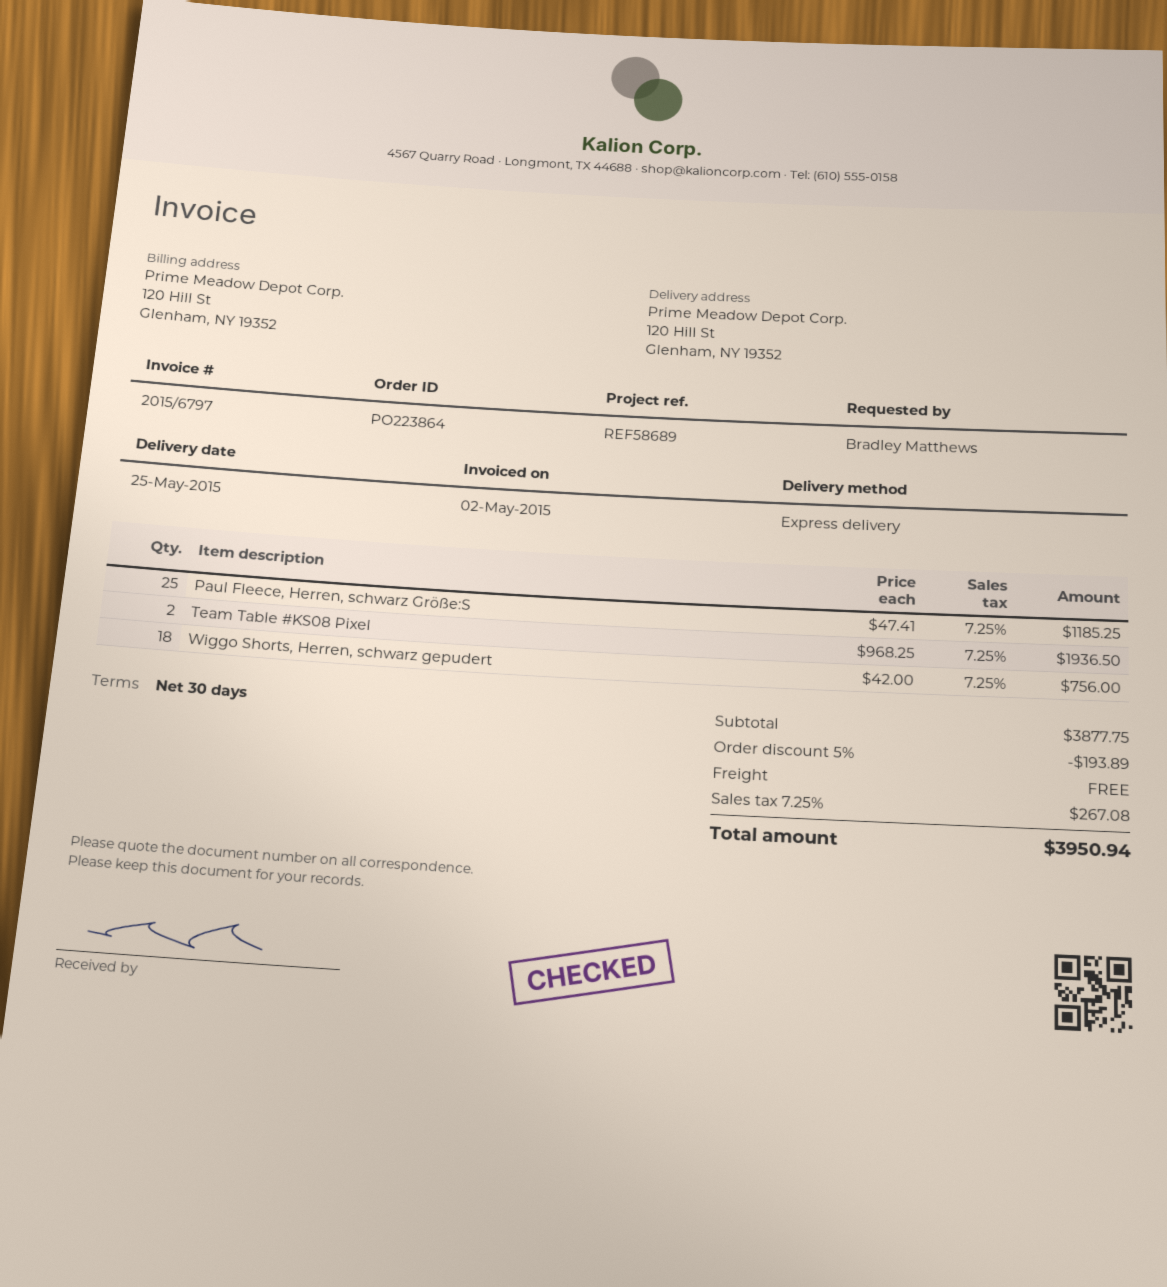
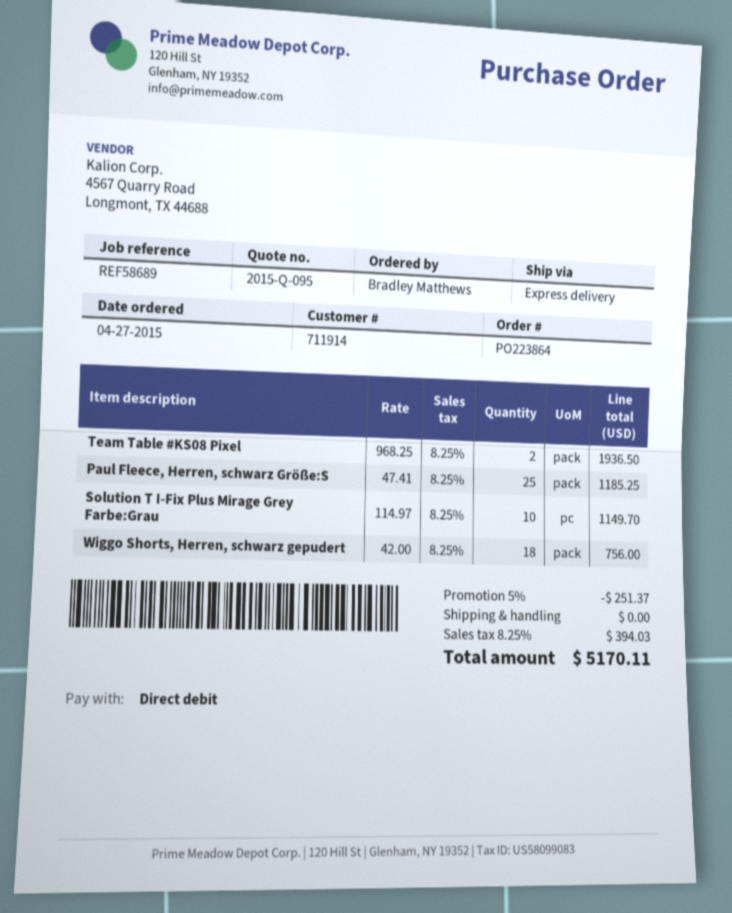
Solution T I-Fix Plus Mirage Grey Farbe:Grau: none -> 10 x 114.97 = 1149.70
discount: 5% = 193.89 -> 5% = 251.37
tax: 7.25% = 267.08 -> 8.25% = 394.03
total: 3950.94 -> 5170.11

